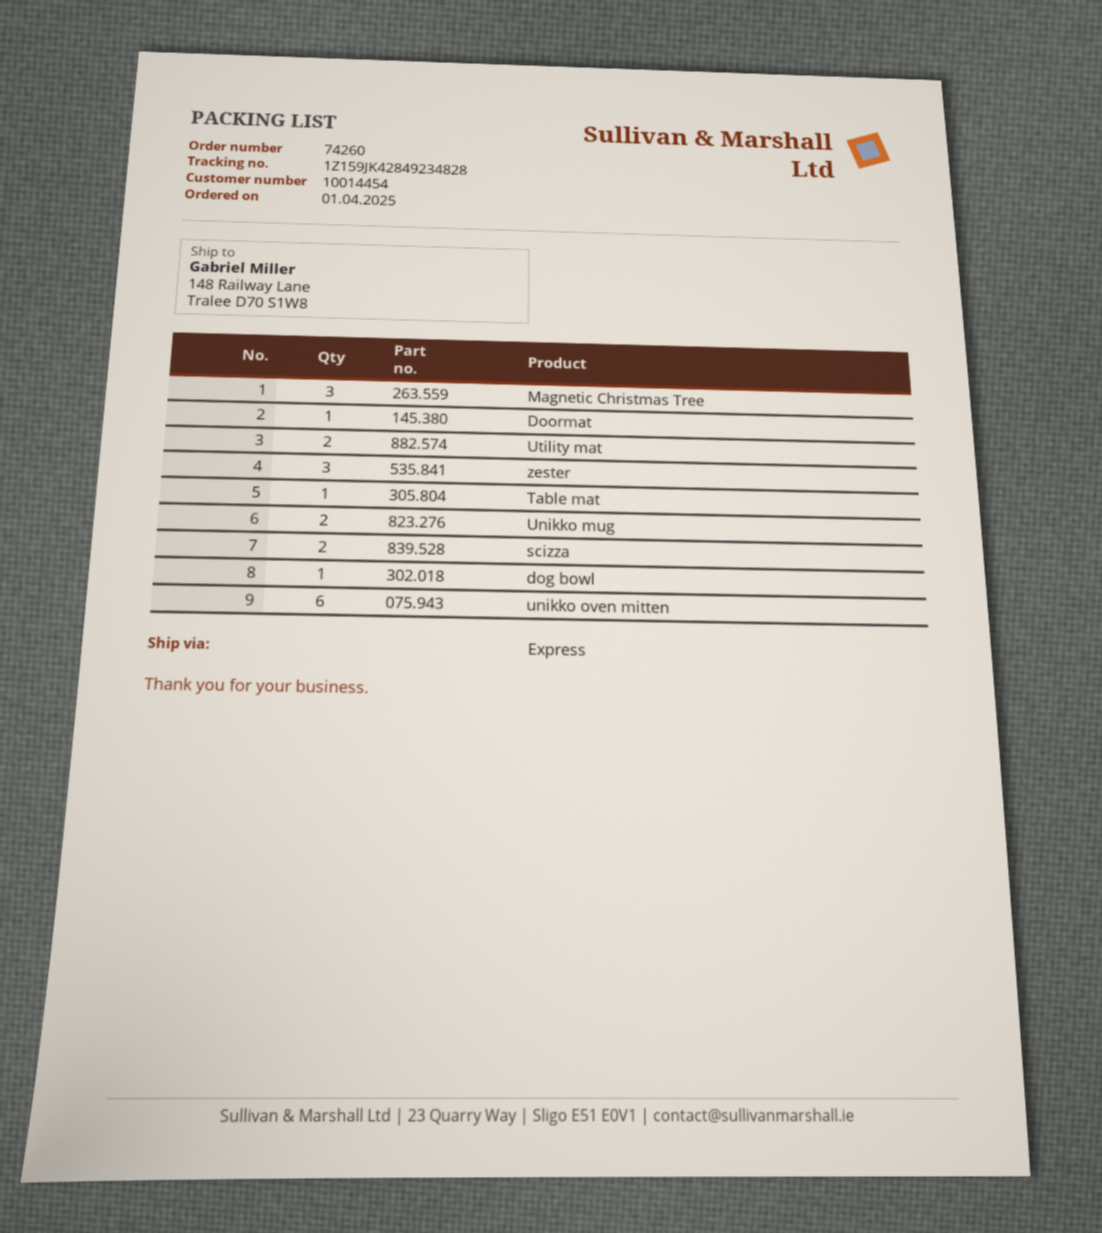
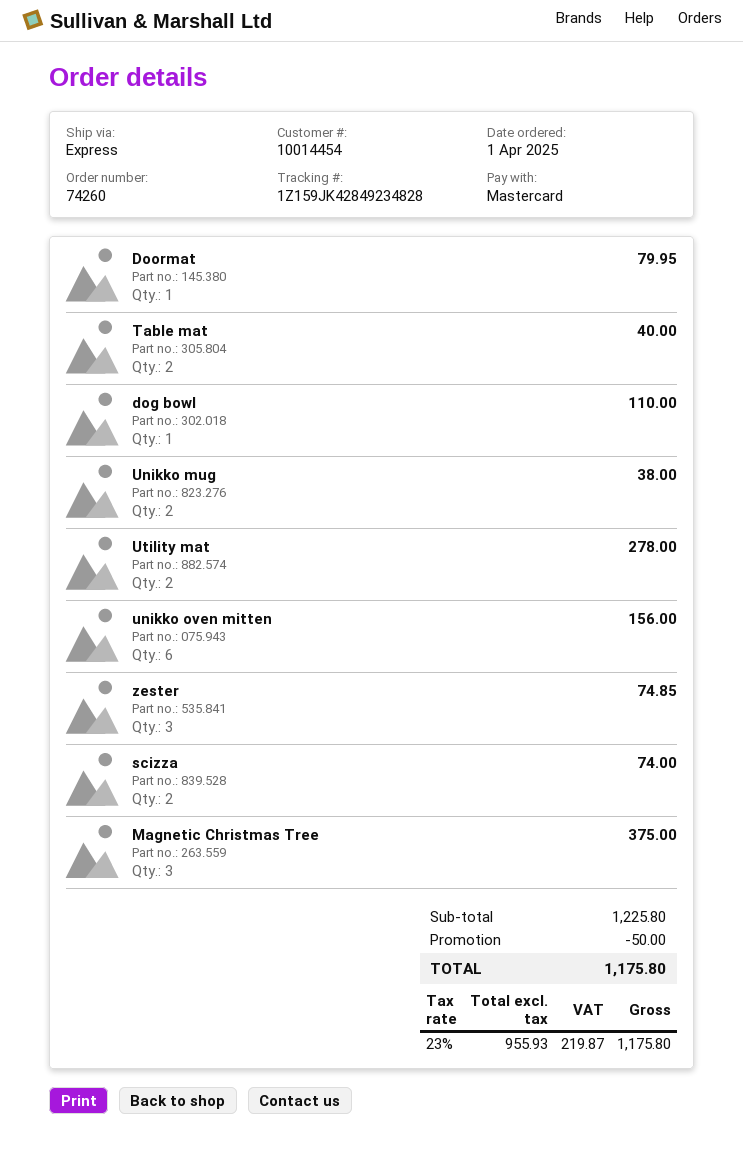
Table mat: 1 -> 2

